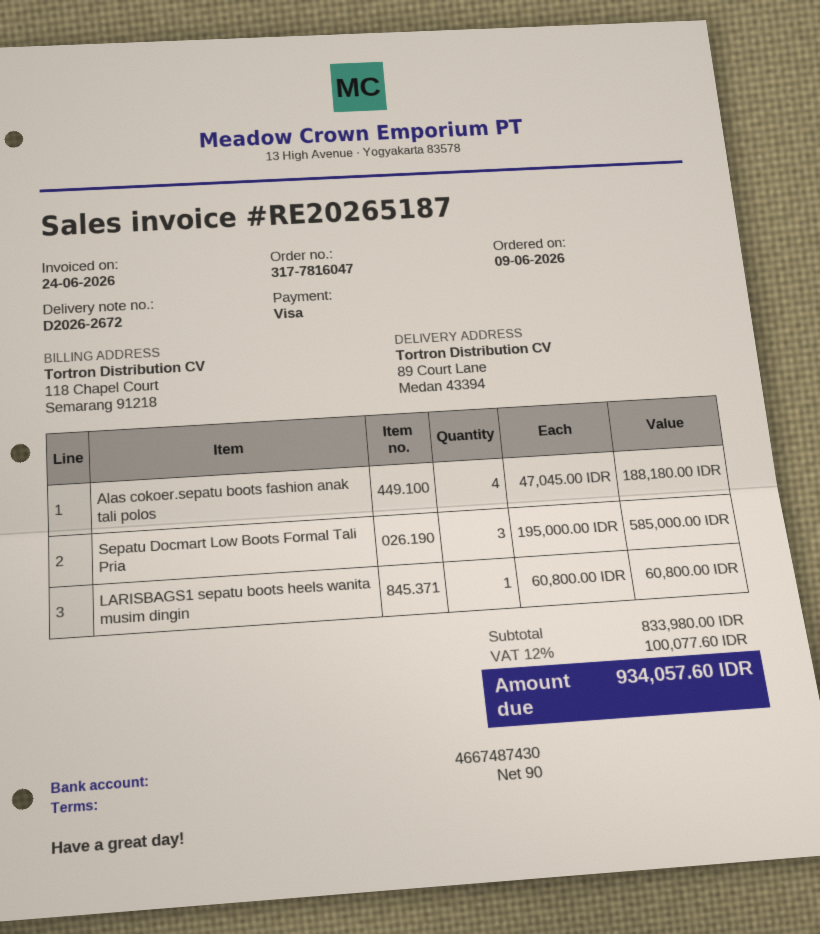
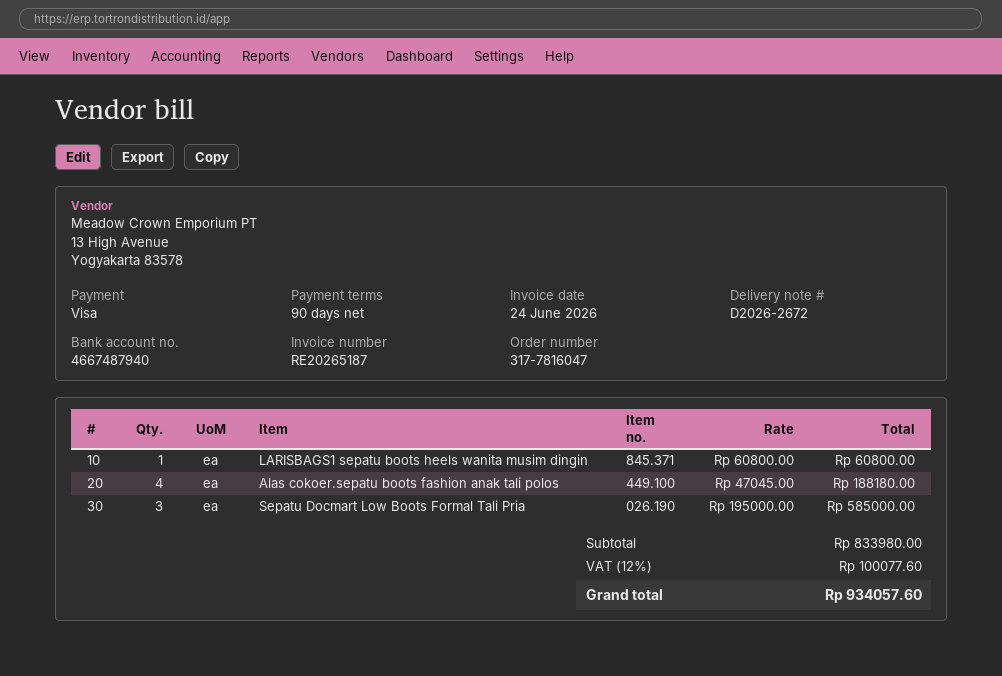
bank account: 4667487430 -> 4667487940

